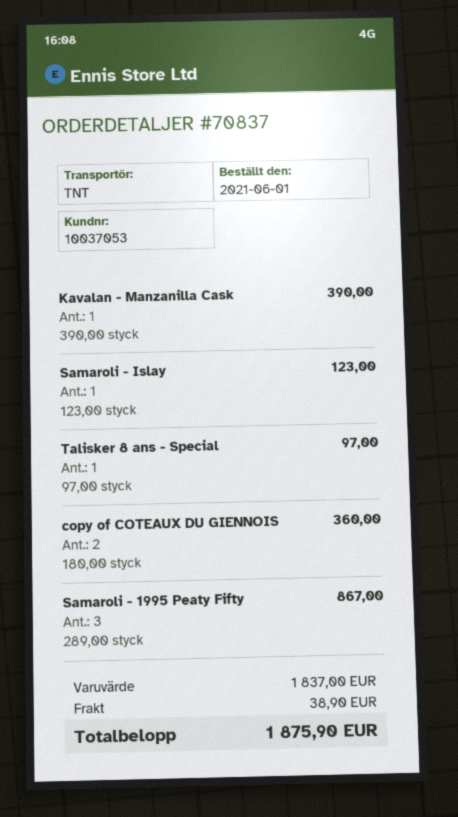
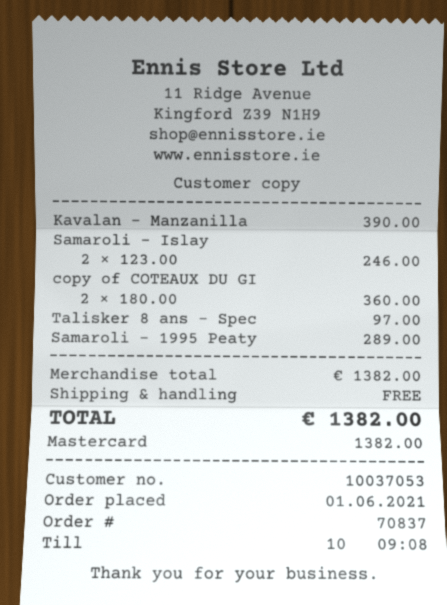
Samaroli - Islay: 1 x 123.00 = 123.00 -> 2 x 123.00 = 246.00
Samaroli - 1995 Peaty Fifty: 3 x 289.00 = 867.00 -> 1 x 289.00 = 289.00
subtotal: 1837.00 -> 1382.00
shipping: 38.90 -> 0.00
total: 1875.90 -> 1382.00

